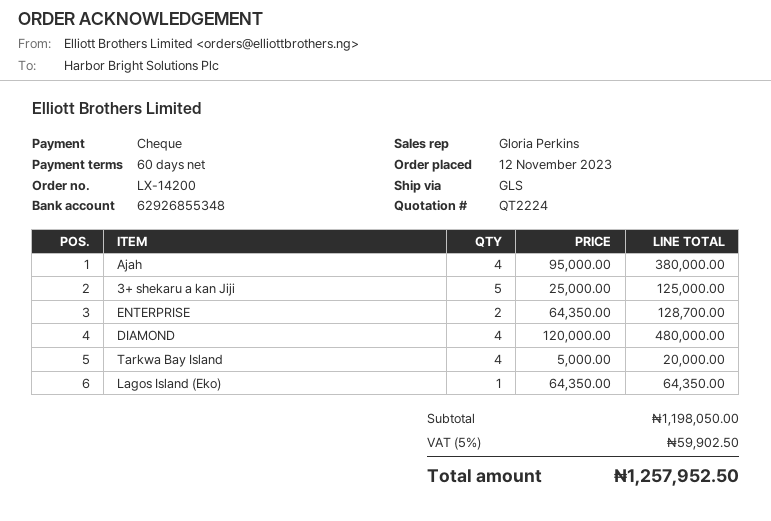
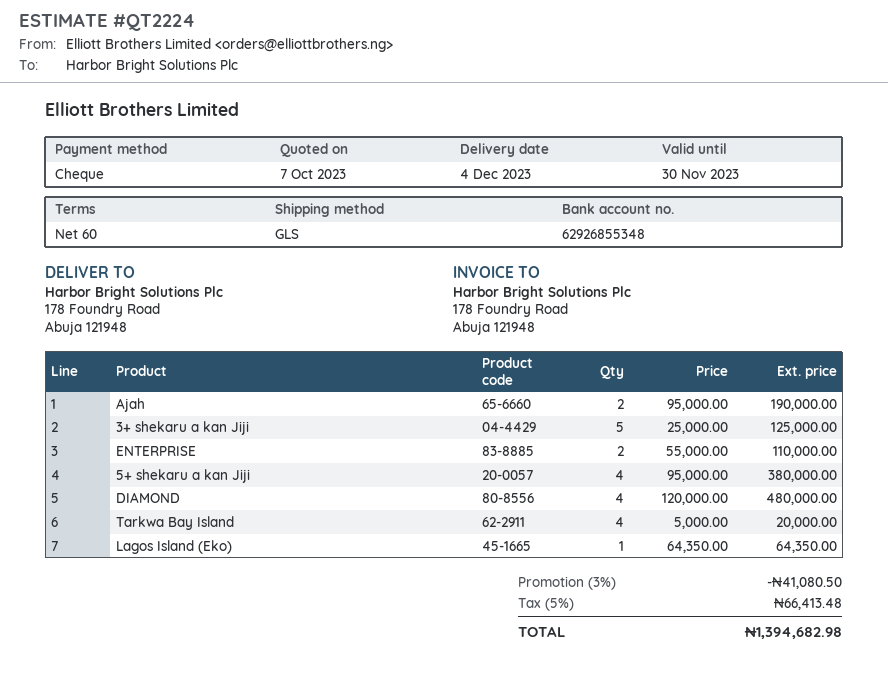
Ajah: 4 x 95000.00 = 380000.00 -> 2 x 95000.00 = 190000.00
ENTERPRISE: 2 x 64350.00 = 128700.00 -> 2 x 55000.00 = 110000.00
5+ shekaru a kan Jiji: none -> 4 x 95000.00 = 380000.00
discount: none -> 3% = 41080.50
tax: 5% = 59902.50 -> 5% = 66413.48
total: 1257952.50 -> 1394682.98

